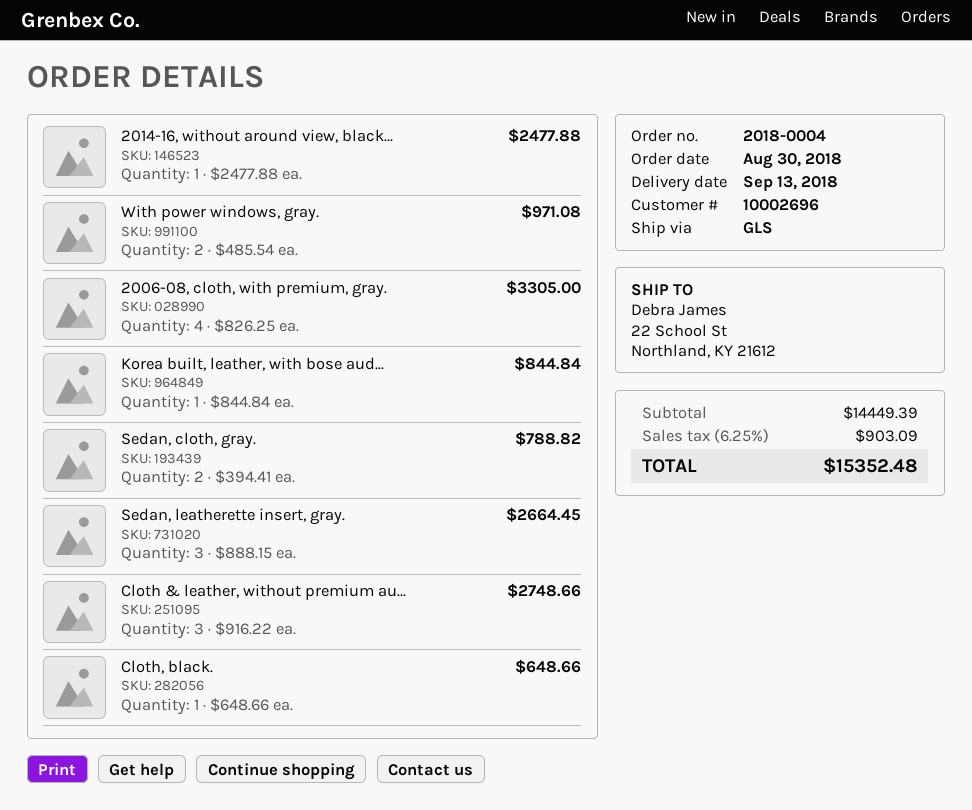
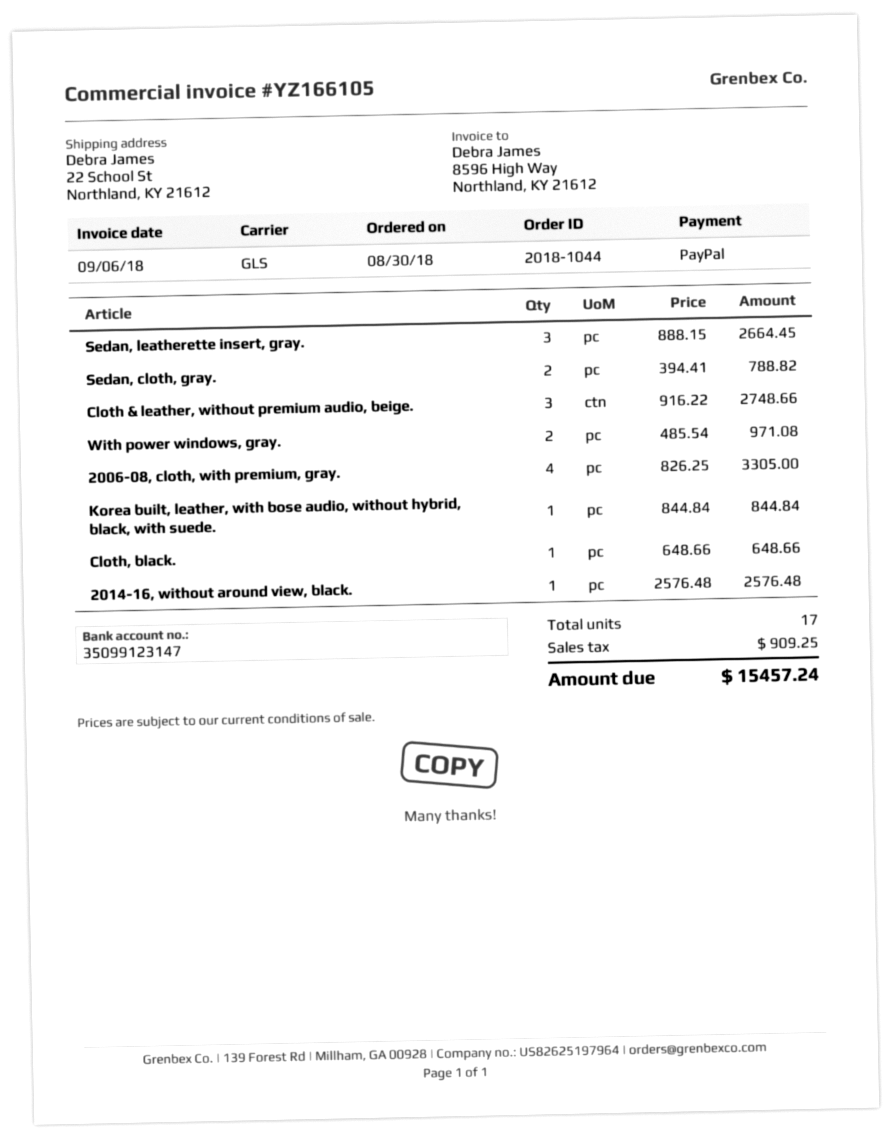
order number: 2018-0004 -> 2018-1044
2014-16, without around view, black...: 1 x 2477.88 = 2477.88 -> 1 x 2576.48 = 2576.48
tax: 903.09 -> 909.25
total: 15352.48 -> 15457.24

